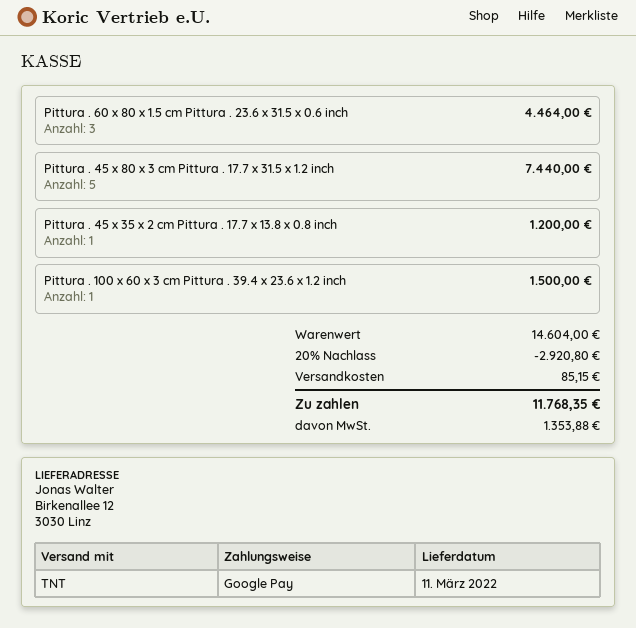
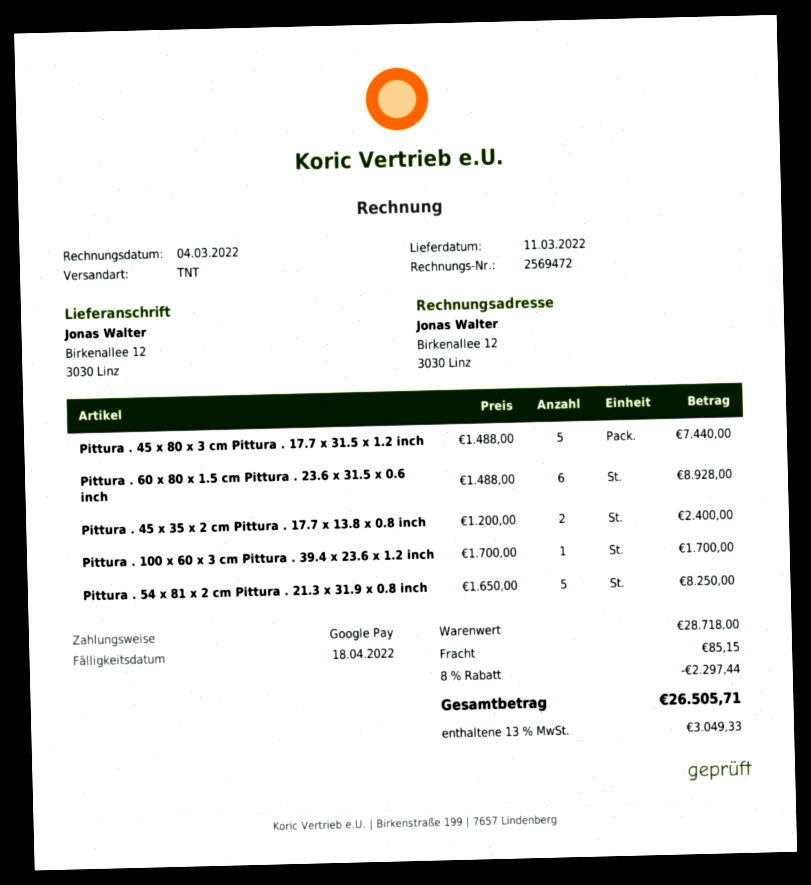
Pittura . 60 x 80 x 1.5 cm Pittura . 23.6 x 31.5 x 0.6 inch: 3 for 4464.00 -> 6 for 8928.00
Pittura . 45 x 35 x 2 cm Pittura . 17.7 x 13.8 x 0.8 inch: 1 for 1200.00 -> 2 for 2400.00
Pittura . 100 x 60 x 3 cm Pittura . 39.4 x 23.6 x 1.2 inch: 1 for 1500.00 -> 1 for 1700.00
Pittura . 54 x 81 x 2 cm Pittura . 21.3 x 31.9 x 0.8 inch: none -> 5 for 8250.00
subtotal: 14604.00 -> 28718.00
discount: 20% = 2920.80 -> 8% = 2297.44
tax: 1353.88 -> 3049.33
total: 11768.35 -> 26505.71

